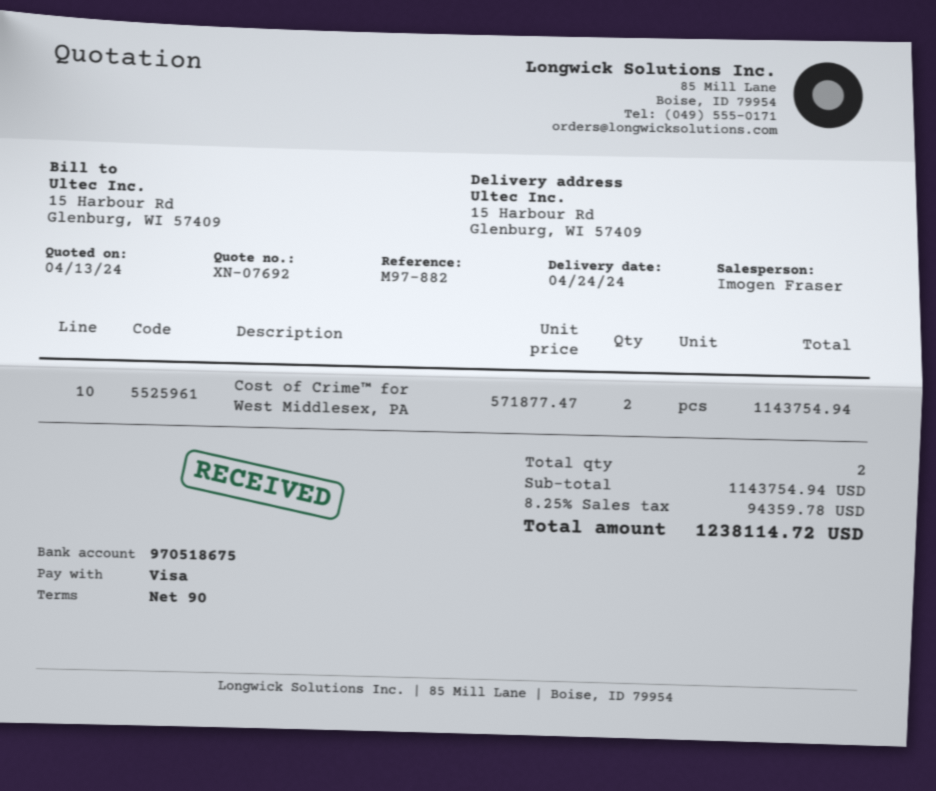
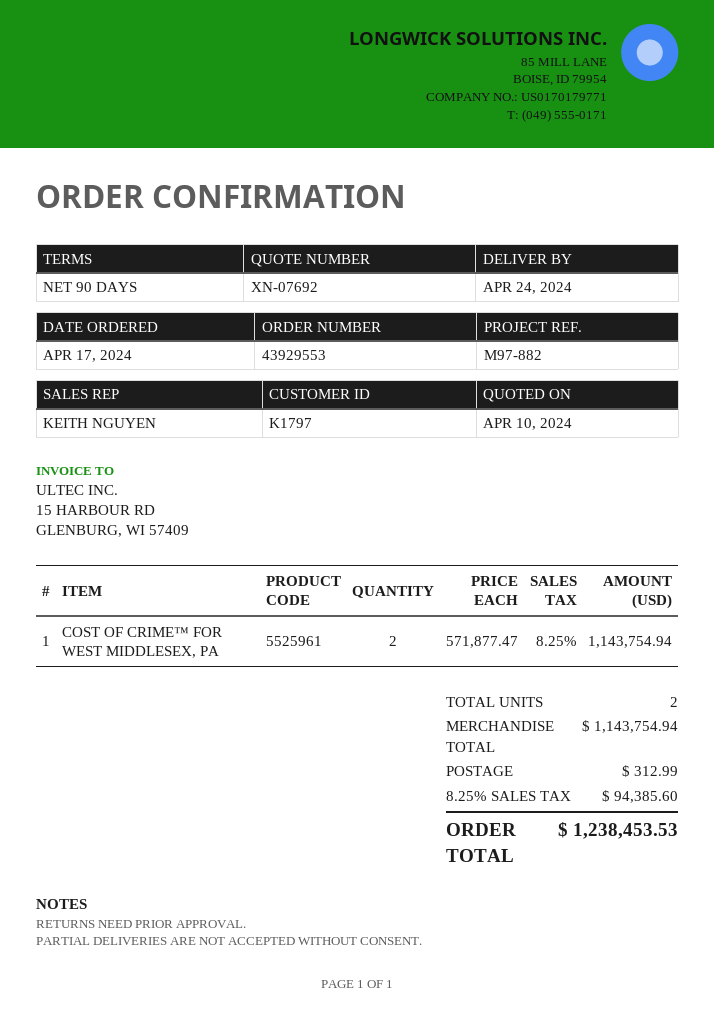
quote date: 2024-04-13 -> 2024-04-10
sales rep: Imogen Fraser -> KEITH NGUYEN
shipping: none -> 312.99
tax: 8.25% = 94359.78 -> 8.25% = 94385.60
total: 1238114.72 -> 1238453.53

